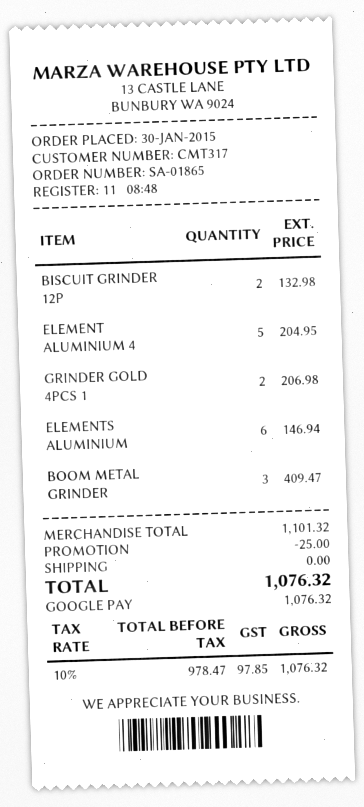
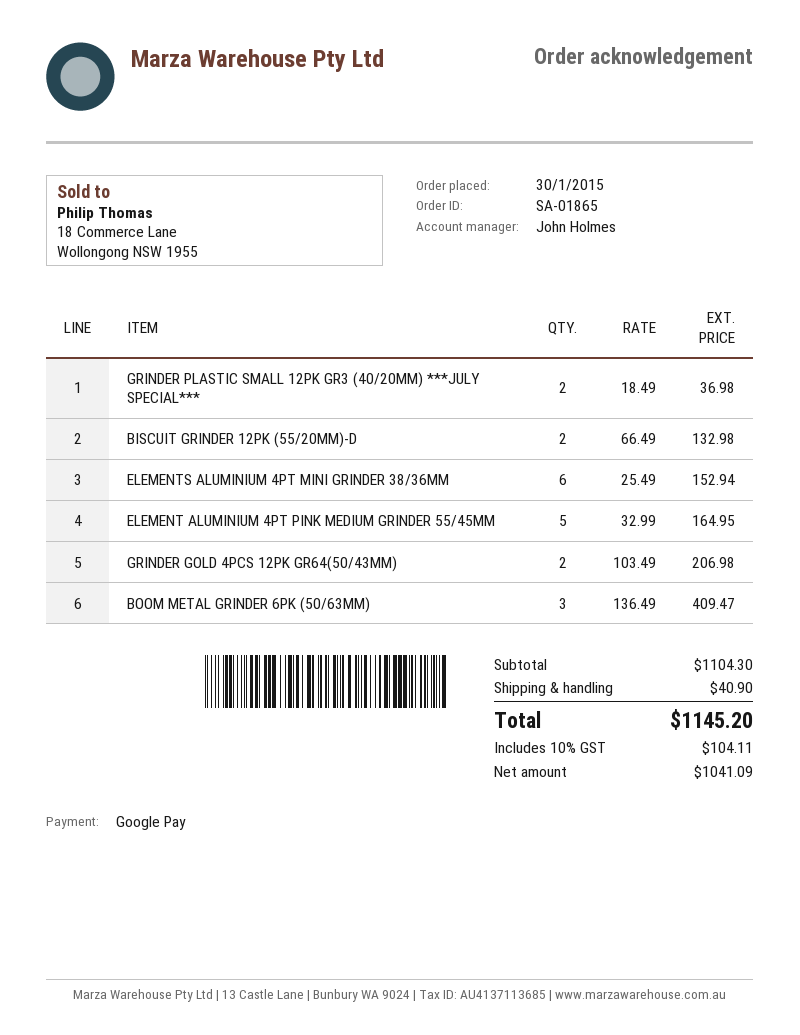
ELEMENT ALUMINIUM 4: 5 for 204.95 -> 5 for 164.95
ELEMENTS ALUMINIUM: 6 for 146.94 -> 6 for 152.94
GRINDER PLASTIC SMALL 12PK GR3 (40/20MM) ***JULY SPECIAL***: none -> 2 for 36.98
subtotal: 1101.32 -> 1104.30
discount: 25.00 -> none
shipping: 0.00 -> 40.90
net: 978.47 -> 1041.09
tax: 10% = 97.85 -> 10% = 104.11
total: 1076.32 -> 1145.20

